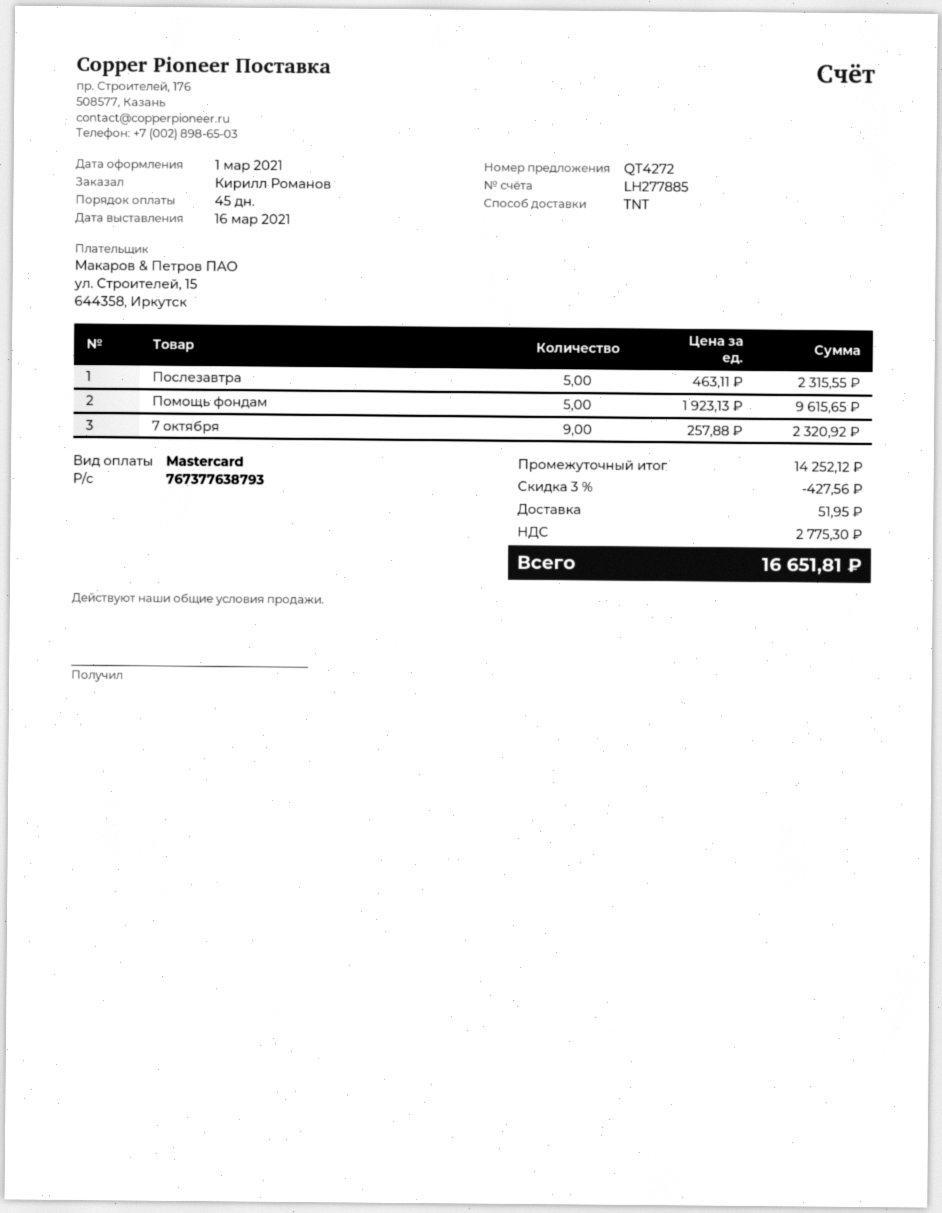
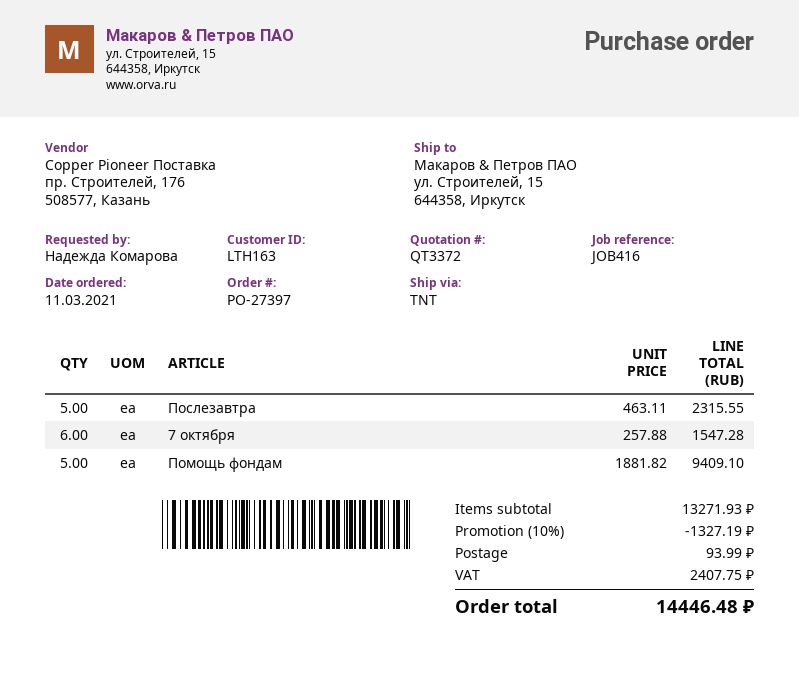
quote number: QT4272 -> QT3372
order date: 2021-03-01 -> 2021-03-11
ordered by: Кирилл Романов -> Надежда Комарова
Помощь фондам: 5 x 1923.13 = 9615.65 -> 5 x 1881.82 = 9409.10
7 октября: 9 x 257.88 = 2320.92 -> 6 x 257.88 = 1547.28
subtotal: 14252.12 -> 13271.93
discount: 3% = 427.56 -> 10% = 1327.19
shipping: 51.95 -> 93.99
tax: 2775.30 -> 2407.75
total: 16651.81 -> 14446.48

